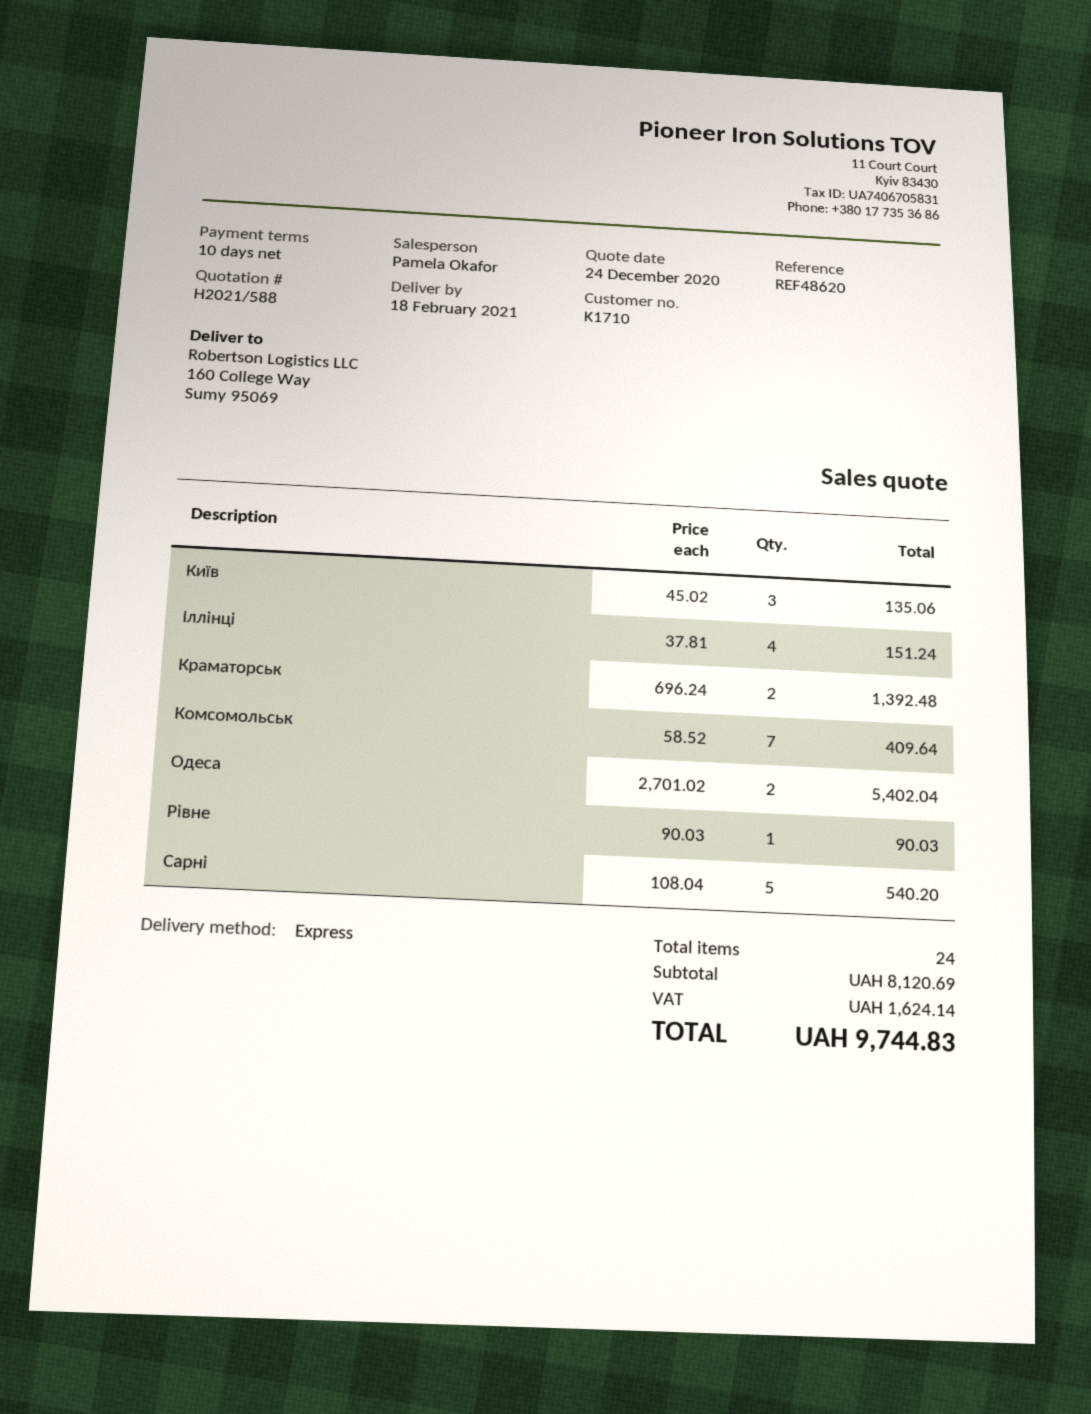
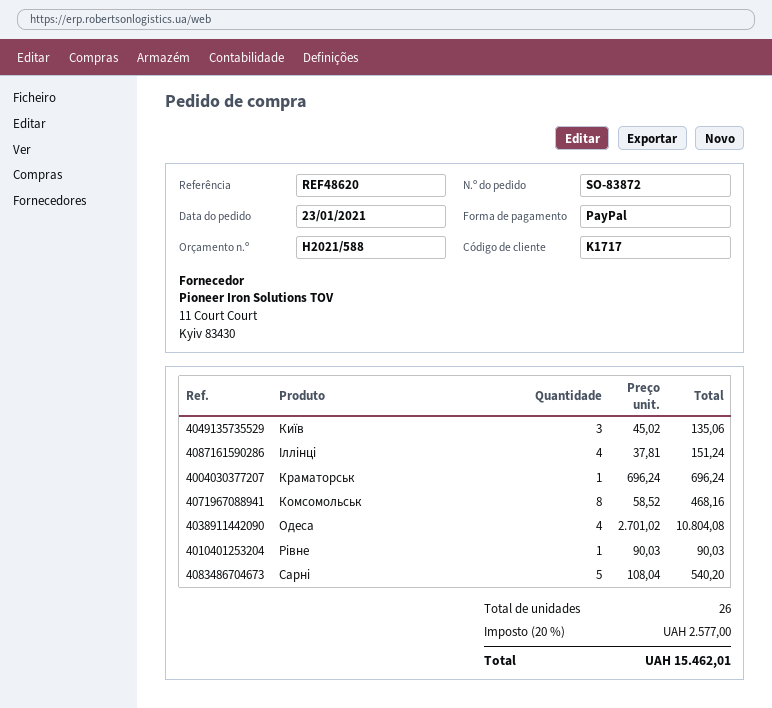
customer number: K1710 -> K1717
Краматорськ: 2 x 696.24 = 1392.48 -> 1 x 696.24 = 696.24
Комсомольськ: 7 x 58.52 = 409.64 -> 8 x 58.52 = 468.16
Одеса: 2 x 2701.02 = 5402.04 -> 4 x 2701.02 = 10804.08
total quantity: 24 -> 26
tax: 1624.14 -> 2577.00
total: 9744.83 -> 15462.01

